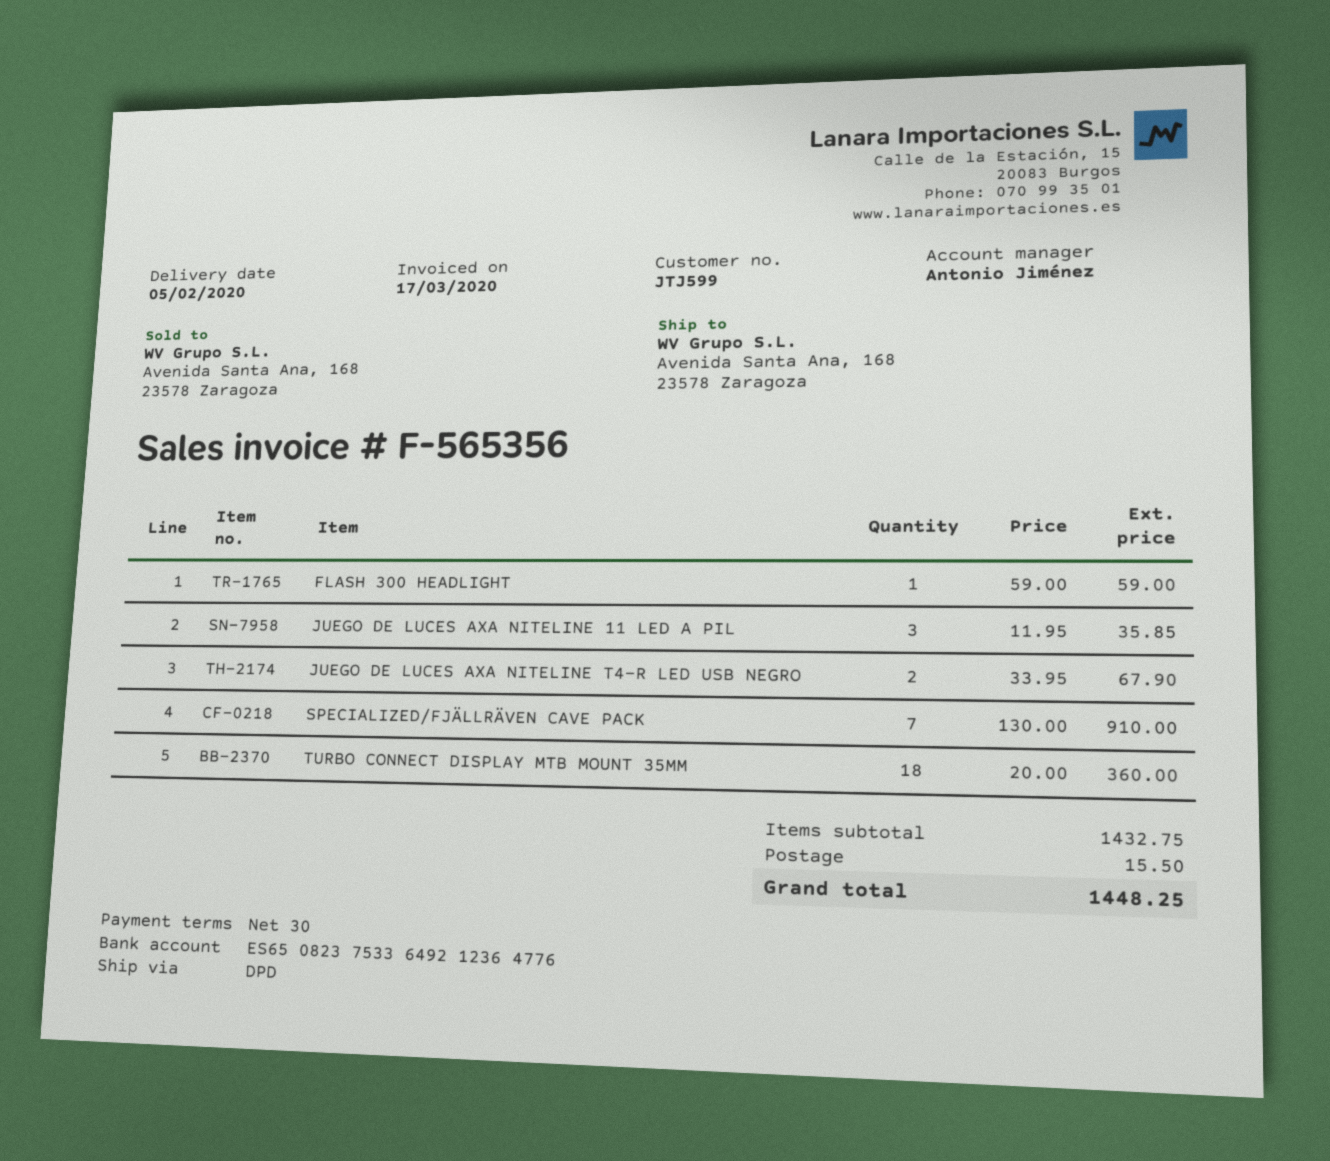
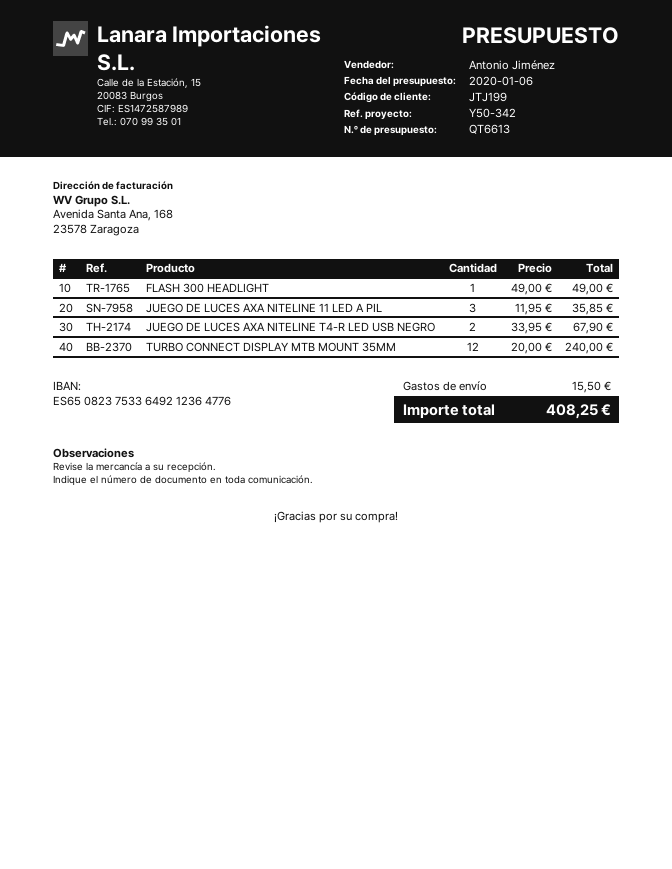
customer number: JTJ599 -> JTJ199
FLASH 300 HEADLIGHT: 1 x 59.00 = 59.00 -> 1 x 49.00 = 49.00
SPECIALIZED/FJÄLLRÄVEN CAVE PACK: 7 x 130.00 = 910.00 -> none
TURBO CONNECT DISPLAY MTB MOUNT 35MM: 18 x 20.00 = 360.00 -> 12 x 20.00 = 240.00
total: 1448.25 -> 408.25

